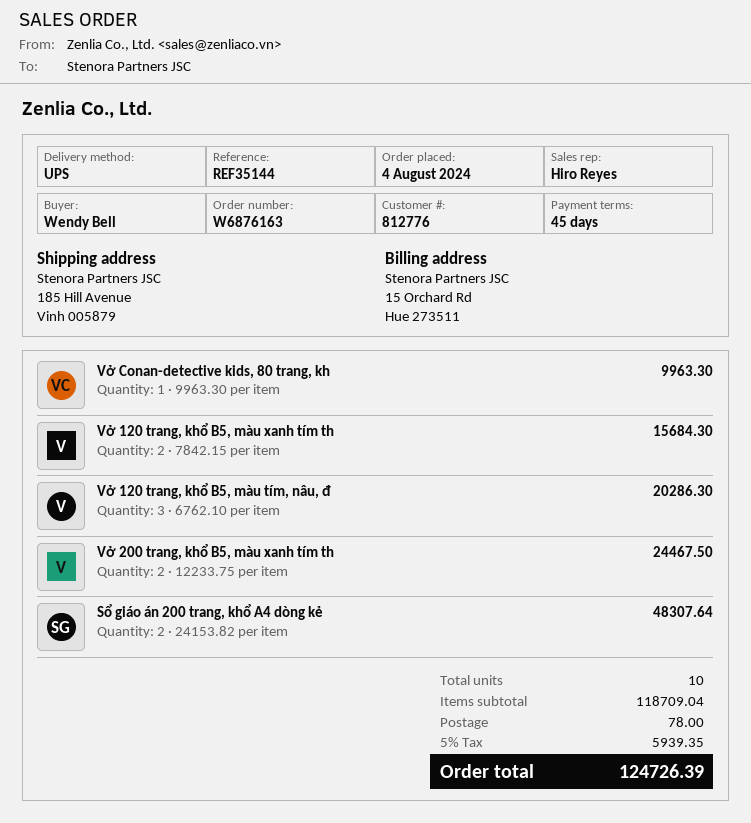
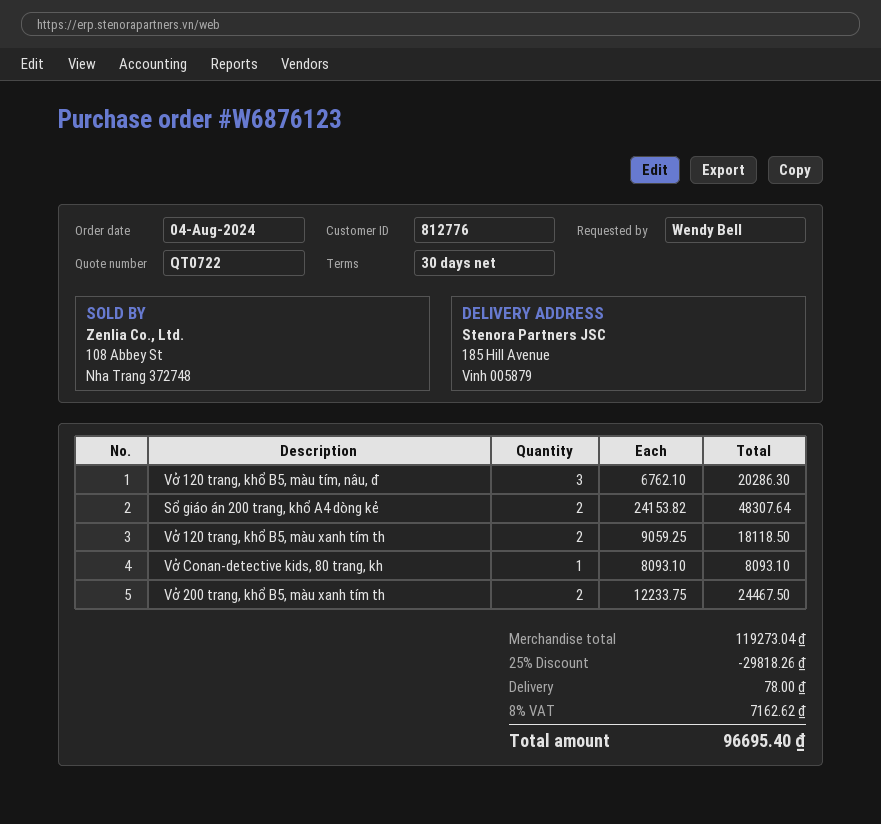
order number: W6876163 -> W6876123
payment terms: 45 days -> 30 days
Vở Conan-detective kids, 80 trang, kh: 1 x 9963.30 = 9963.30 -> 1 x 8093.10 = 8093.10
Vở 120 trang, khổ B5, màu xanh tím th: 2 x 7842.15 = 15684.30 -> 2 x 9059.25 = 18118.50
subtotal: 118709.04 -> 119273.04
discount: none -> 25% = 29818.26
tax: 5% = 5939.35 -> 8% = 7162.62
total: 124726.39 -> 96695.40

